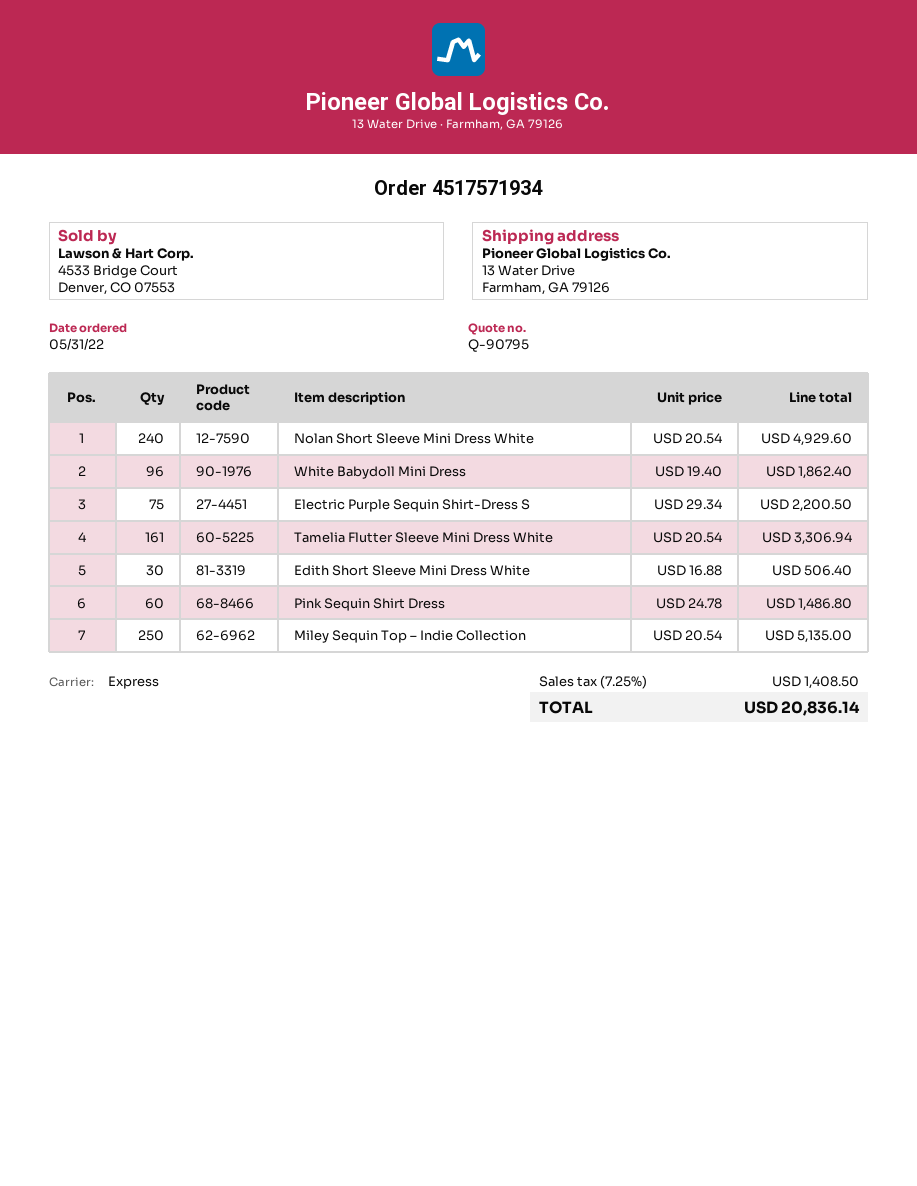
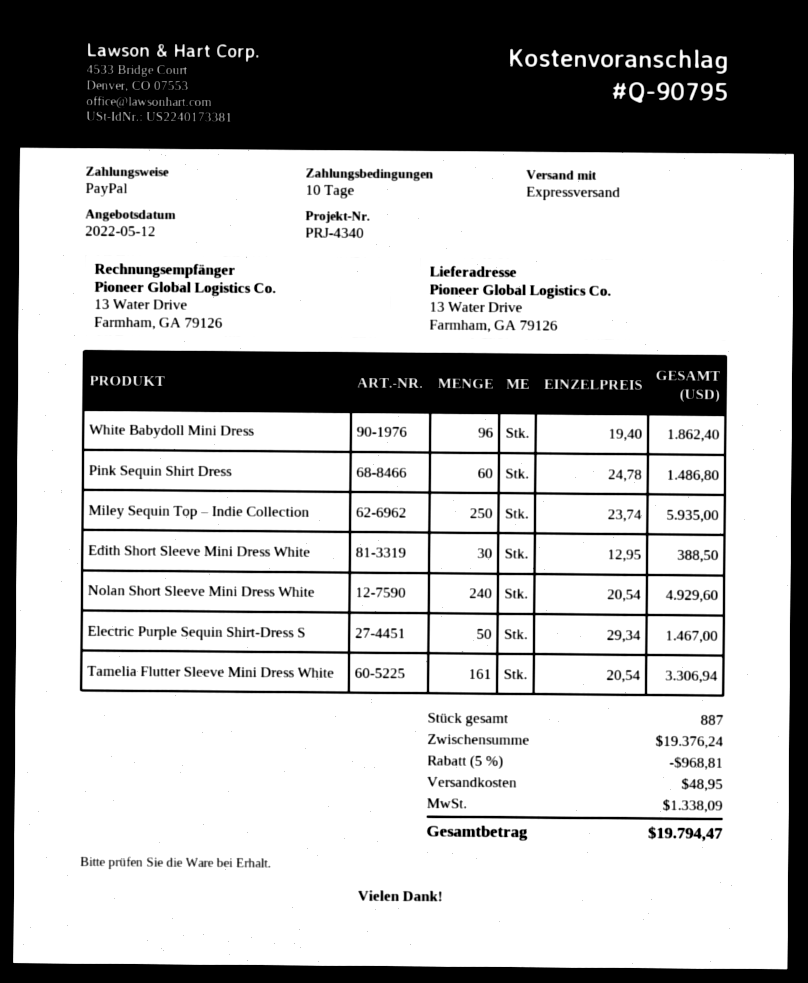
Electric Purple Sequin Shirt-Dress S: 75 x 29.34 = 2200.50 -> 50 x 29.34 = 1467.00
Edith Short Sleeve Mini Dress White: 30 x 16.88 = 506.40 -> 30 x 12.95 = 388.50
Miley Sequin Top – Indie Collection: 250 x 20.54 = 5135.00 -> 250 x 23.74 = 5935.00
discount: none -> 5% = 968.81
shipping: none -> 48.95
tax: 1408.50 -> 1338.09
total: 20836.14 -> 19794.47

